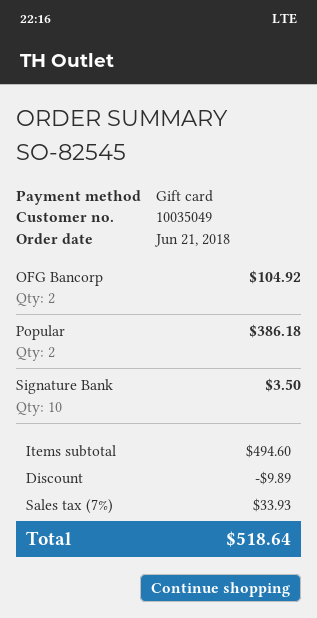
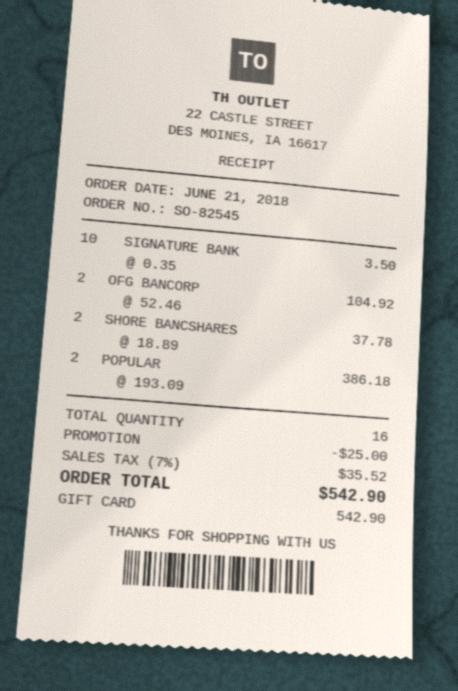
SHORE BANCSHARES: none -> 2 for 37.78
discount: 9.89 -> 25.00
tax: 7% = 33.93 -> 7% = 35.52
total: 518.64 -> 542.90

